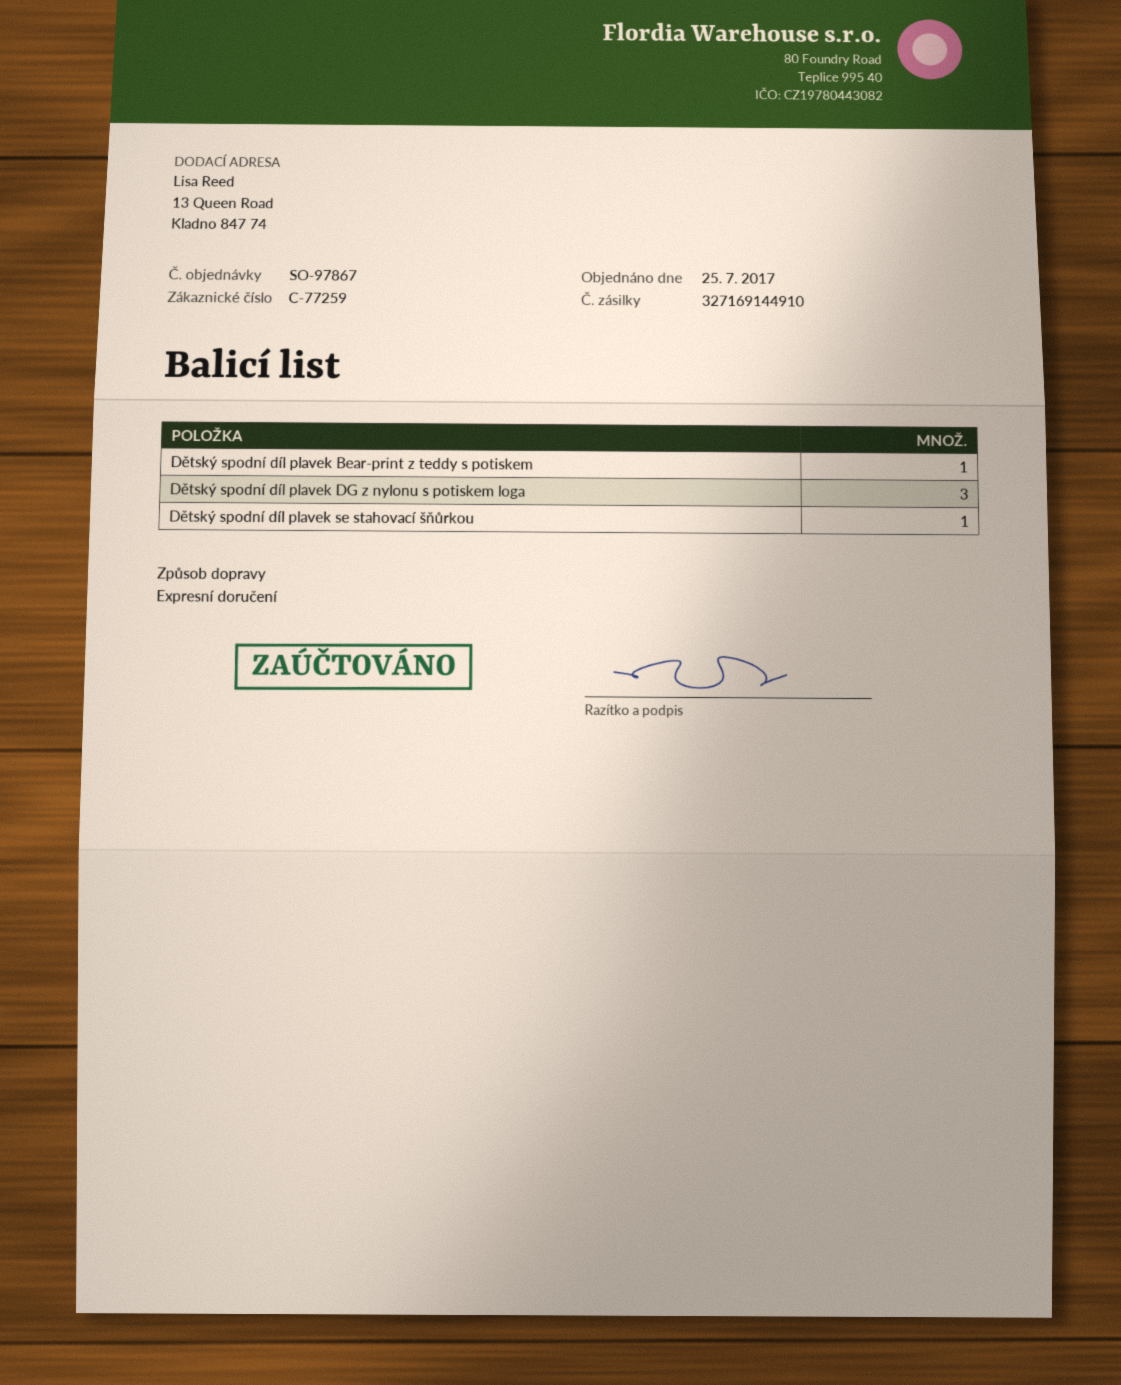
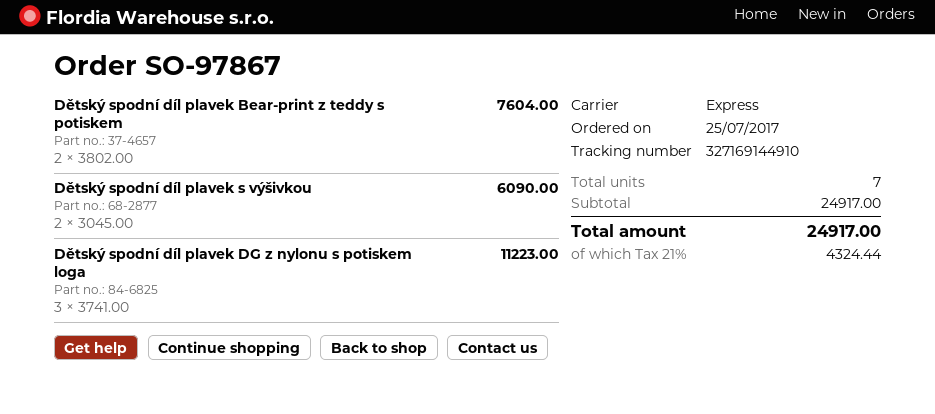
Dětský spodní díl plavek Bear-print z teddy s potiskem: 1 -> 2
Dětský spodní díl plavek se stahovací šňůrkou: 1 -> none
Dětský spodní díl plavek s výšivkou: none -> 2

